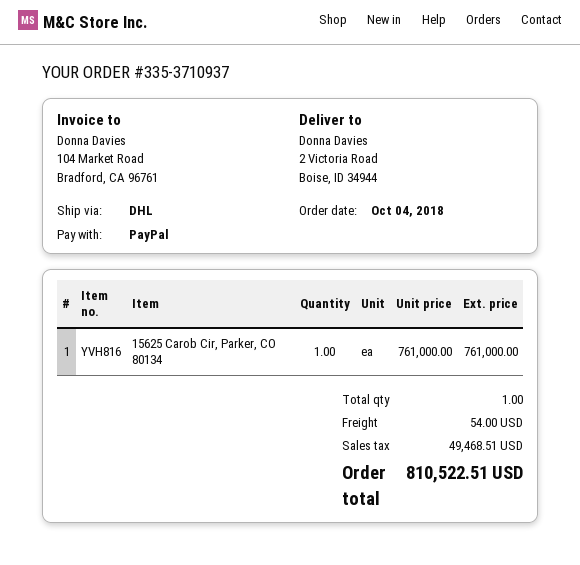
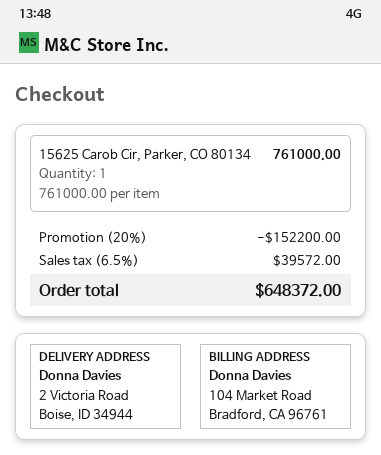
discount: none -> 20% = 152200.00
shipping: 54.00 -> none
tax: 49468.51 -> 39572.00
total: 810522.51 -> 648372.00

